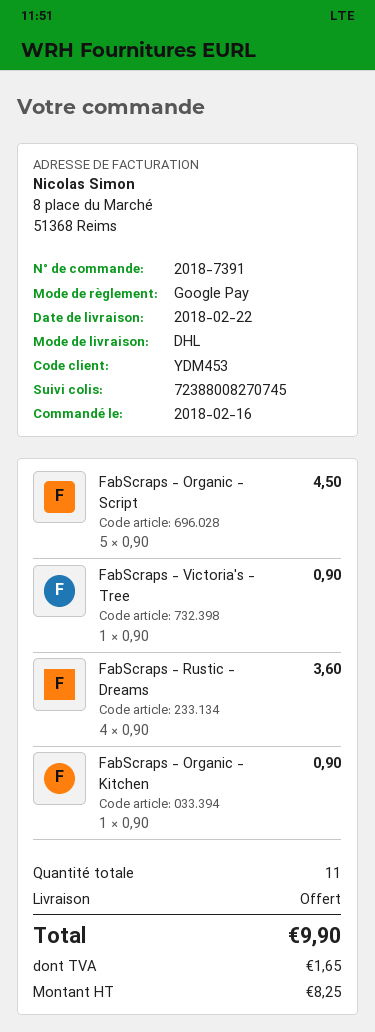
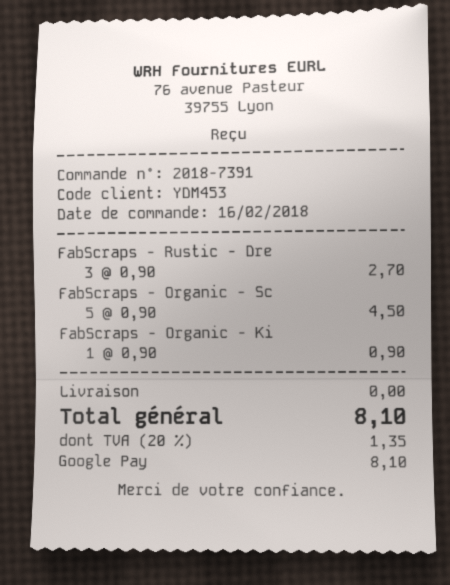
FabScraps - Victoria's - Tree: 1 x 0.90 = 0.90 -> none
FabScraps - Rustic - Dreams: 4 x 0.90 = 3.60 -> 3 x 0.90 = 2.70
tax: 1.65 -> 1.35
total: 9.90 -> 8.10

